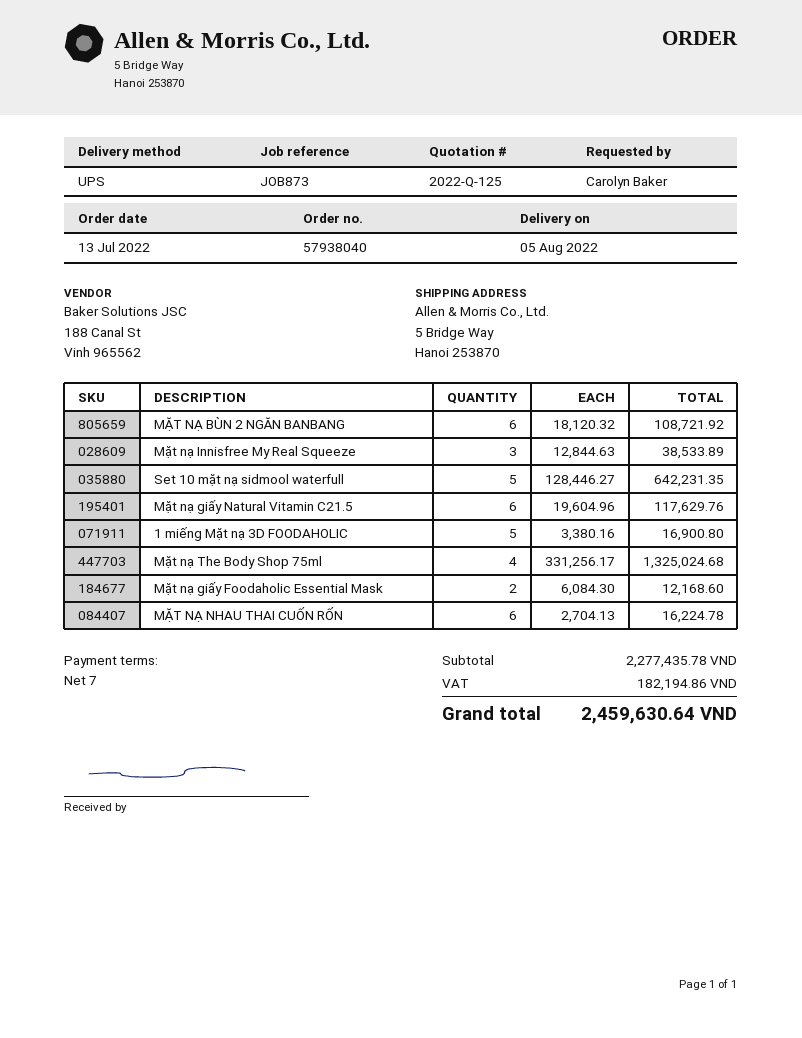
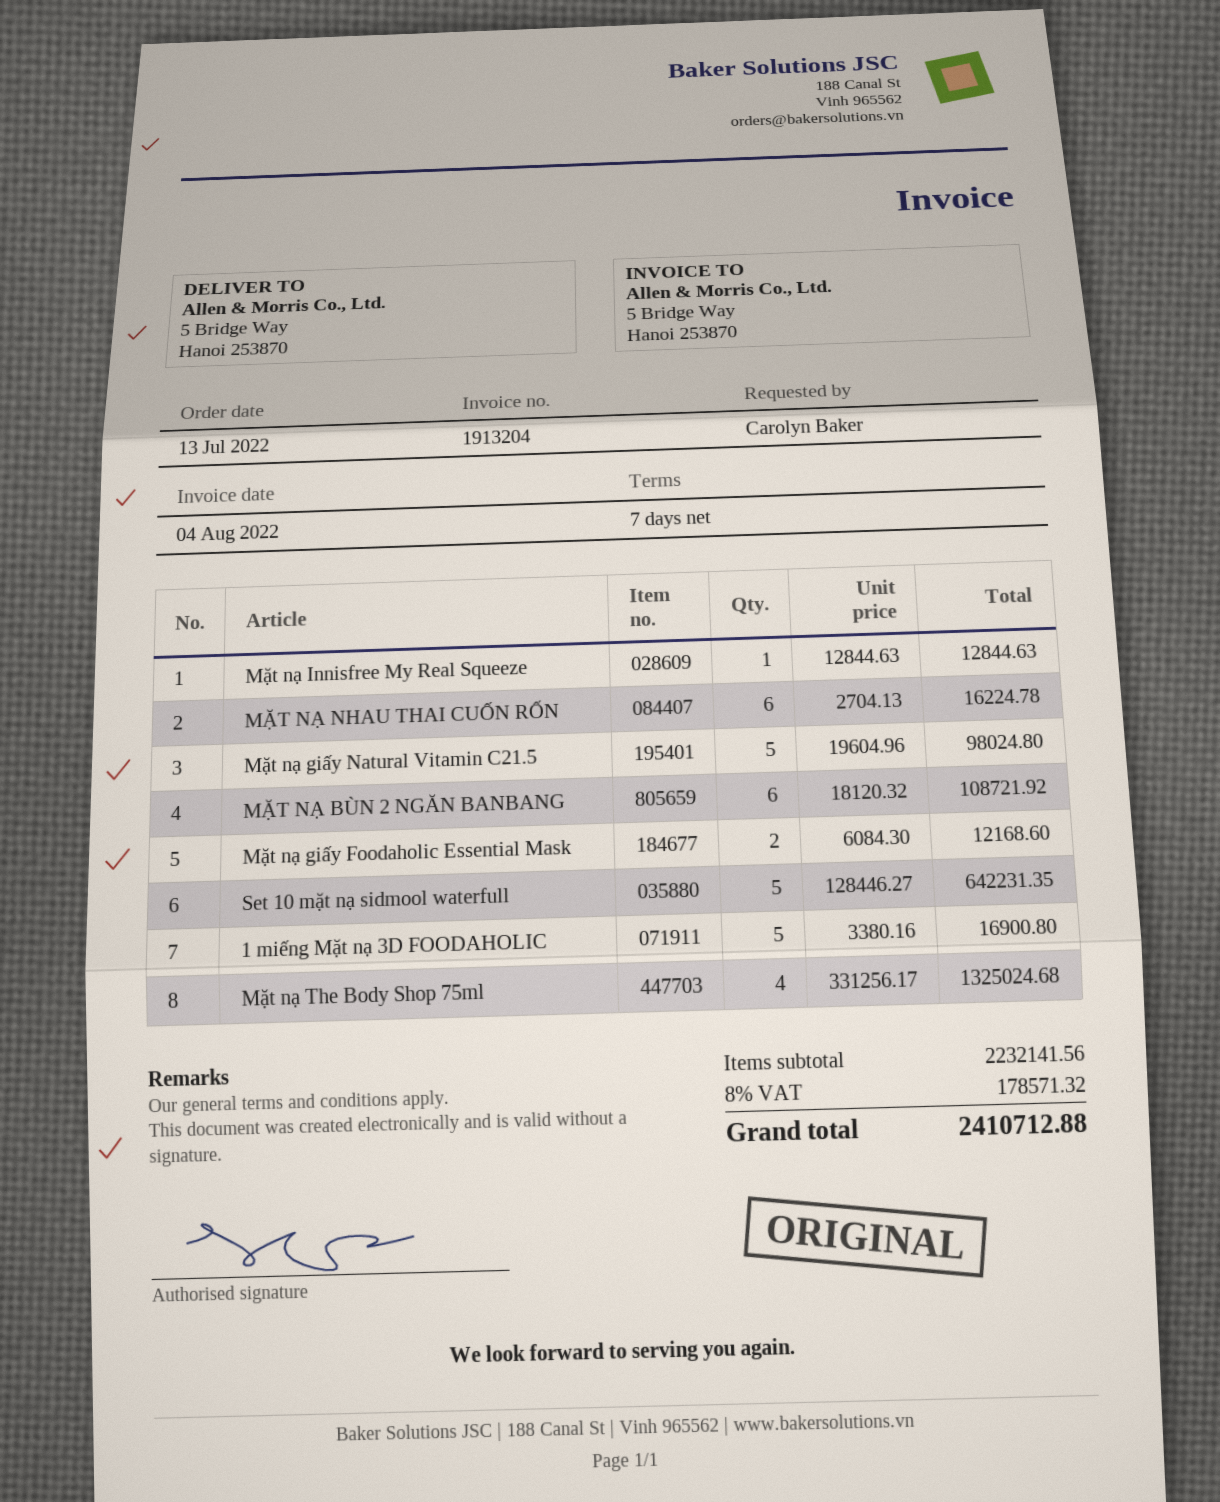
Mặt nạ Innisfree My Real Squeeze: 3 x 12844.63 = 38533.89 -> 1 x 12844.63 = 12844.63
Mặt nạ giấy Natural Vitamin C21.5: 6 x 19604.96 = 117629.76 -> 5 x 19604.96 = 98024.80
subtotal: 2277435.78 -> 2232141.56
tax: 182194.86 -> 178571.32
total: 2459630.64 -> 2410712.88

